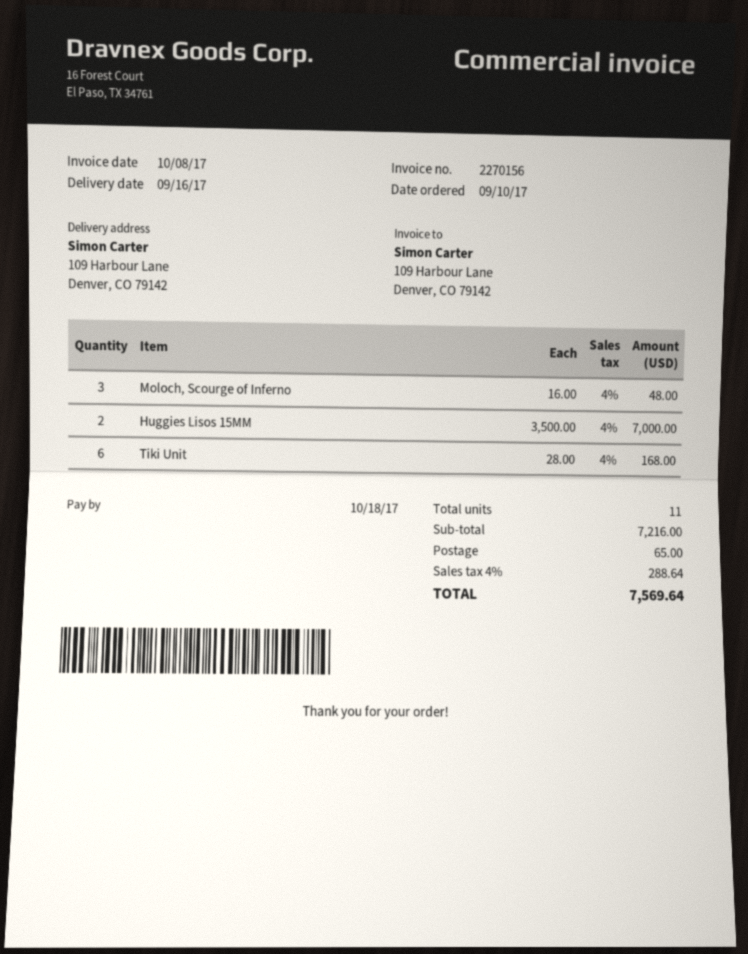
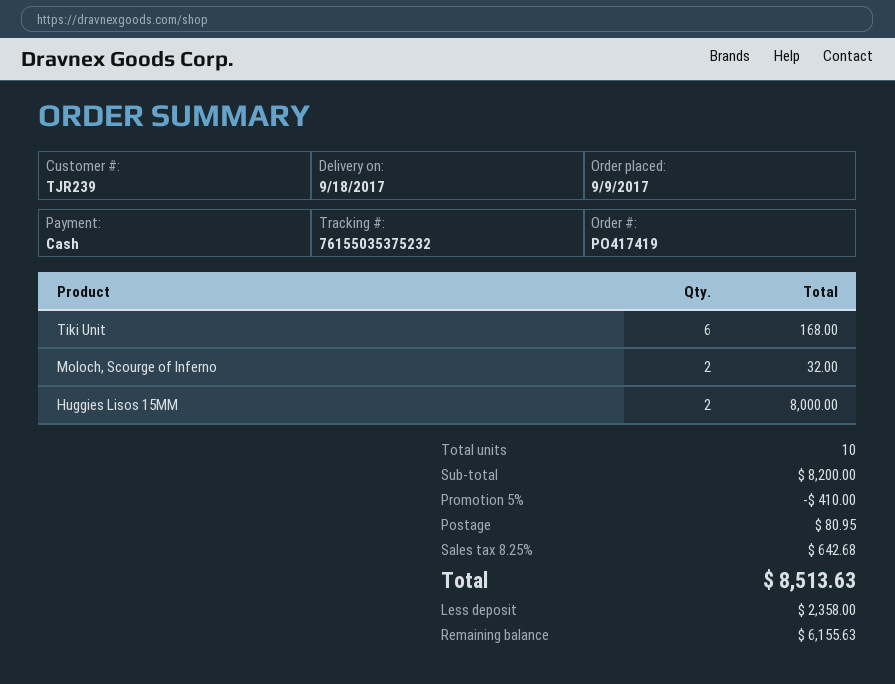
order date: 2017-09-10 -> 2017-09-09
delivery date: 2017-09-16 -> 2017-09-18
Moloch, Scourge of Inferno: 3 for 48.00 -> 2 for 32.00
Huggies Lisos 15MM: 2 for 7000.00 -> 2 for 8000.00
total quantity: 11 -> 10
subtotal: 7216.00 -> 8200.00
discount: none -> 5% = 410.00
shipping: 65.00 -> 80.95
tax: 4% = 288.64 -> 8.25% = 642.68
total: 7569.64 -> 8513.63

